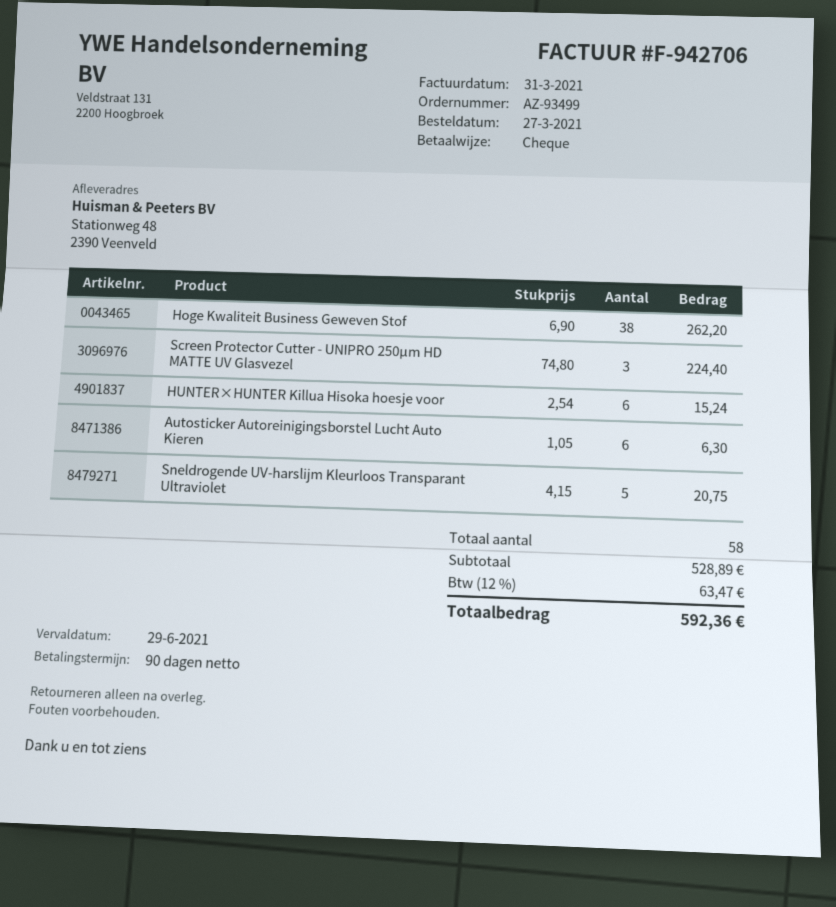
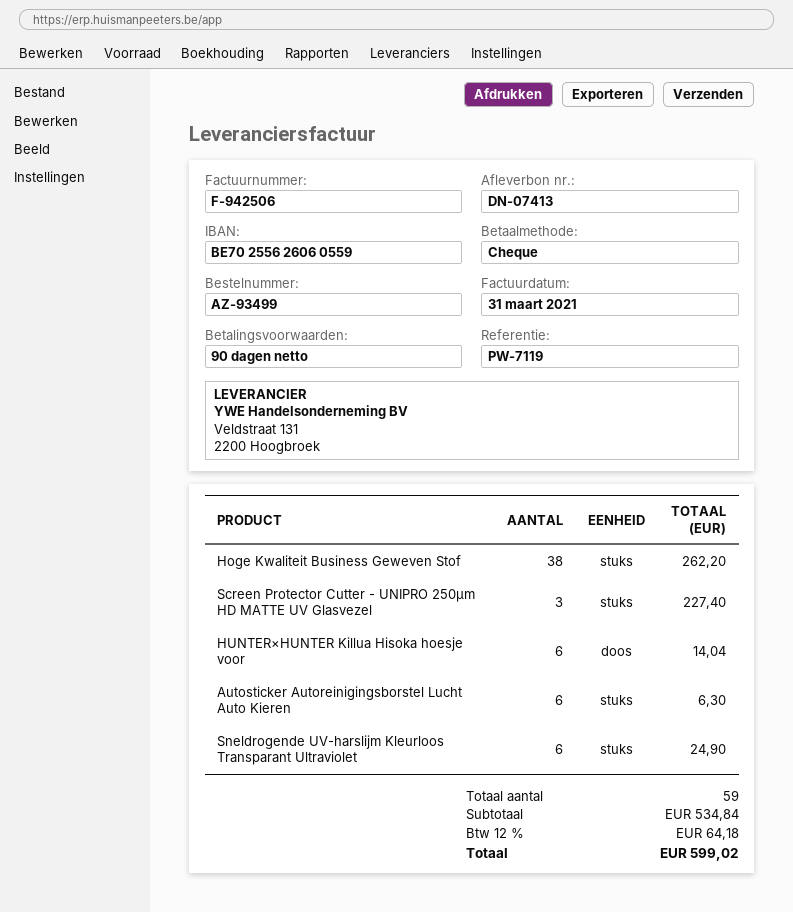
invoice number: F-942706 -> F-942506
Screen Protector Cutter - UNIPRO 250µm HD MATTE UV Glasvezel: 3 for 224.40 -> 3 for 227.40
HUNTER×HUNTER Killua Hisoka hoesje voor: 6 for 15.24 -> 6 for 14.04
Sneldrogende UV-harslijm Kleurloos Transparant Ultraviolet: 5 for 20.75 -> 6 for 24.90
total quantity: 58 -> 59
subtotal: 528.89 -> 534.84
tax: 12% = 63.47 -> 12% = 64.18
total: 592.36 -> 599.02

